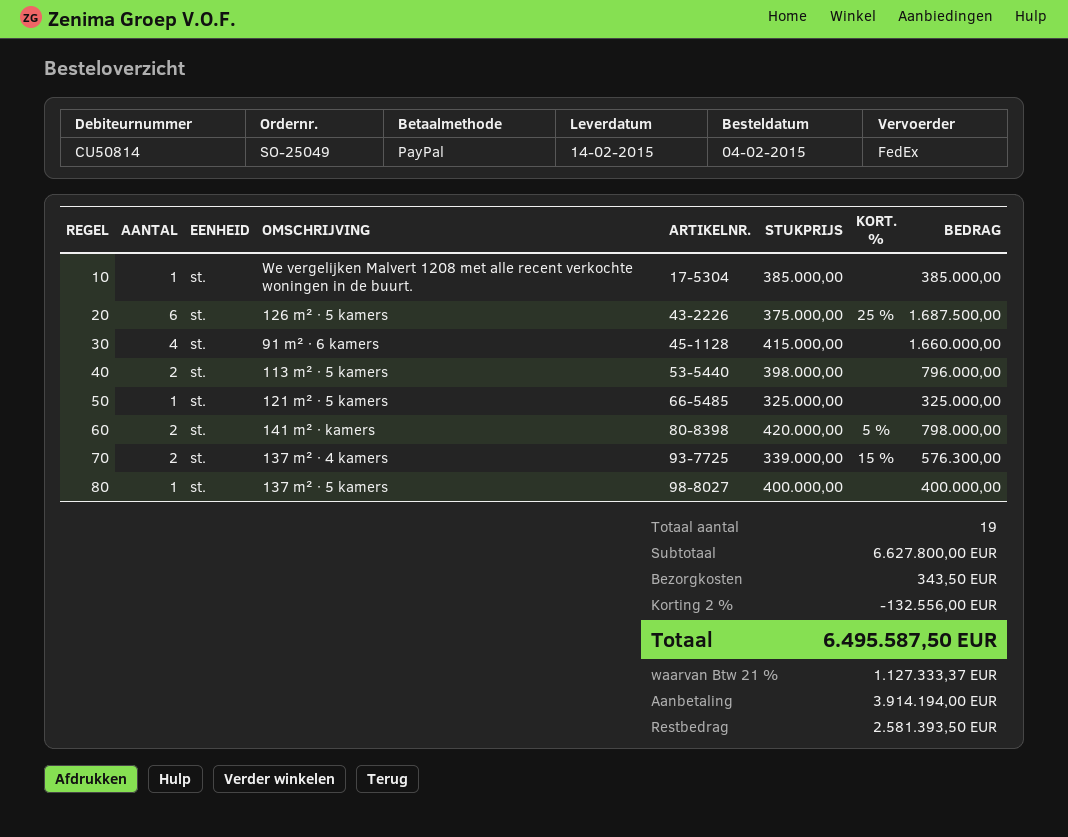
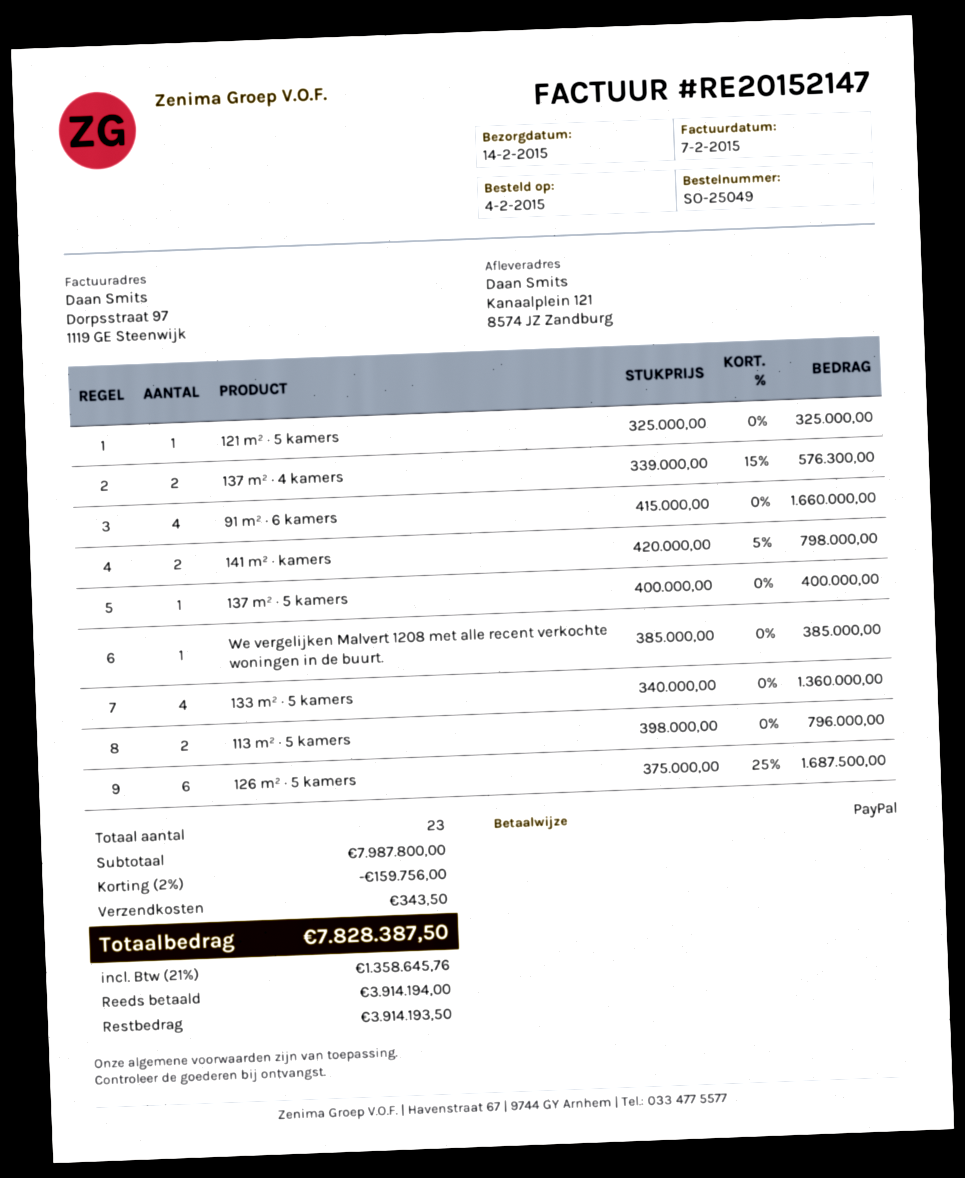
133 m² · 5 kamers: none -> 4 x 340000.00 = 1360000.00
total quantity: 19 -> 23
subtotal: 6627800.00 -> 7987800.00
discount: 2% = 132556.00 -> 2% = 159756.00
tax: 21% = 1127333.37 -> 21% = 1358645.76
total: 6495587.50 -> 7828387.50
balance: 2581393.50 -> 3914193.50

